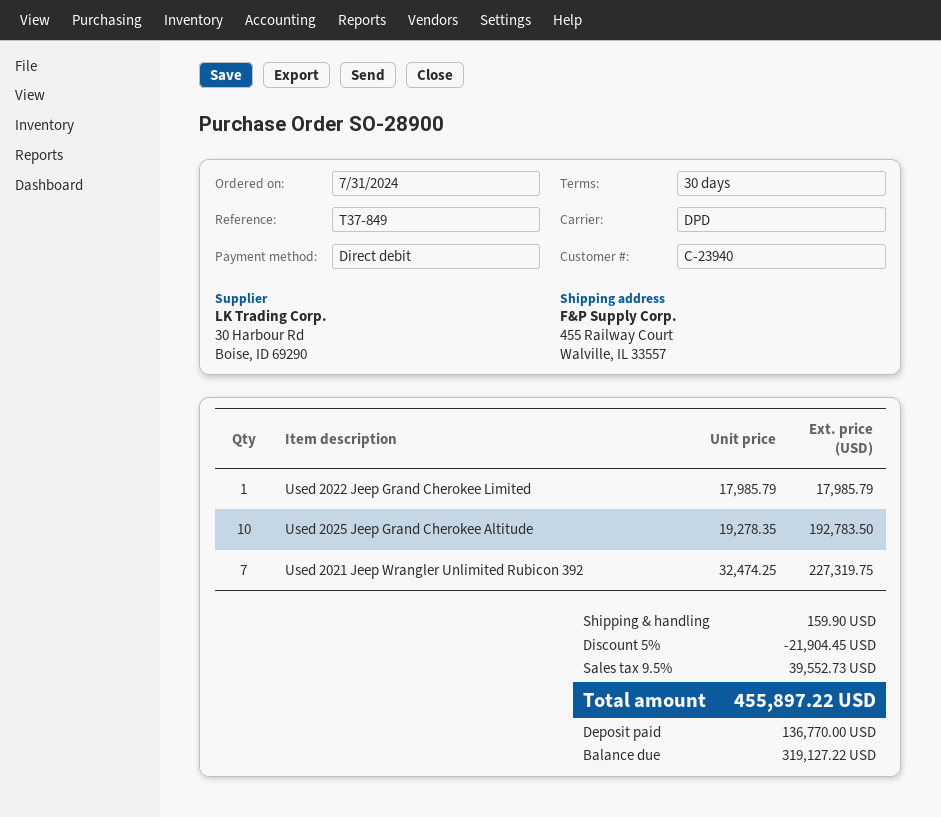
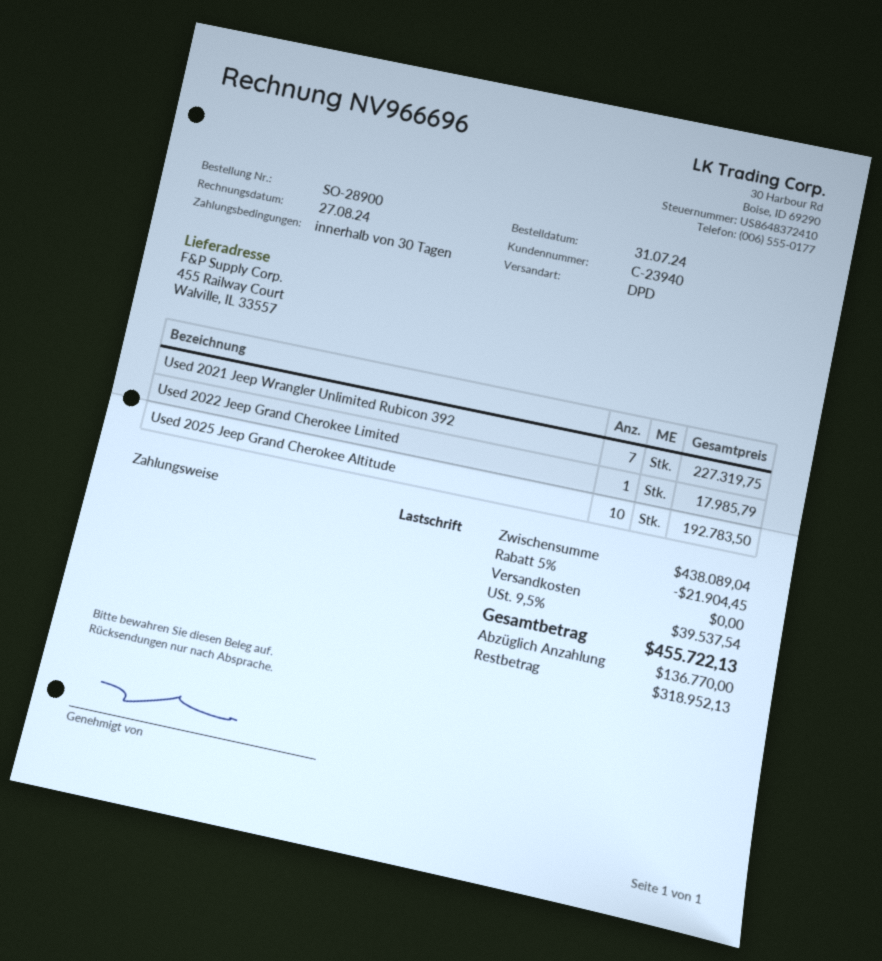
shipping: 159.90 -> 0.00
tax: 9.5% = 39552.73 -> 9.5% = 39537.54
total: 455897.22 -> 455722.13
balance: 319127.22 -> 318952.13

